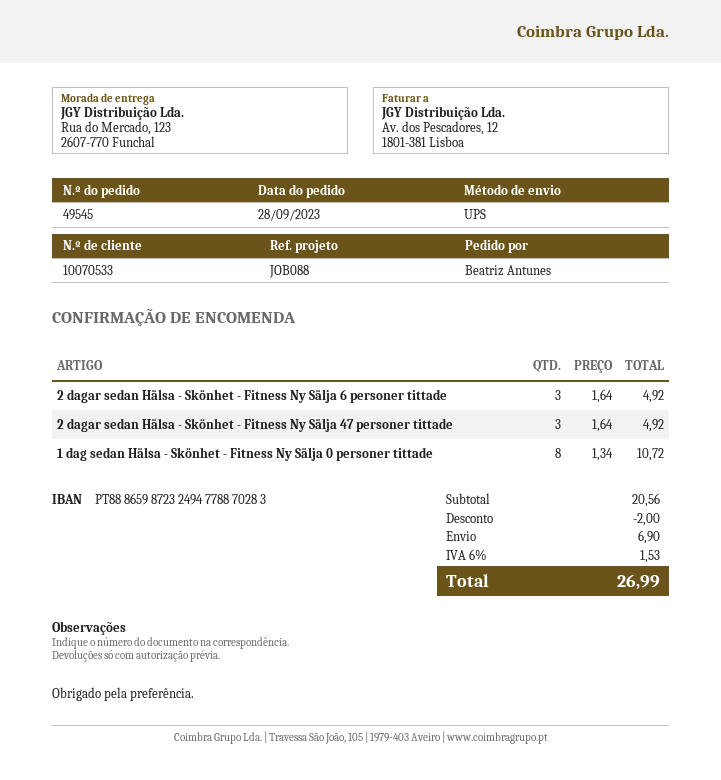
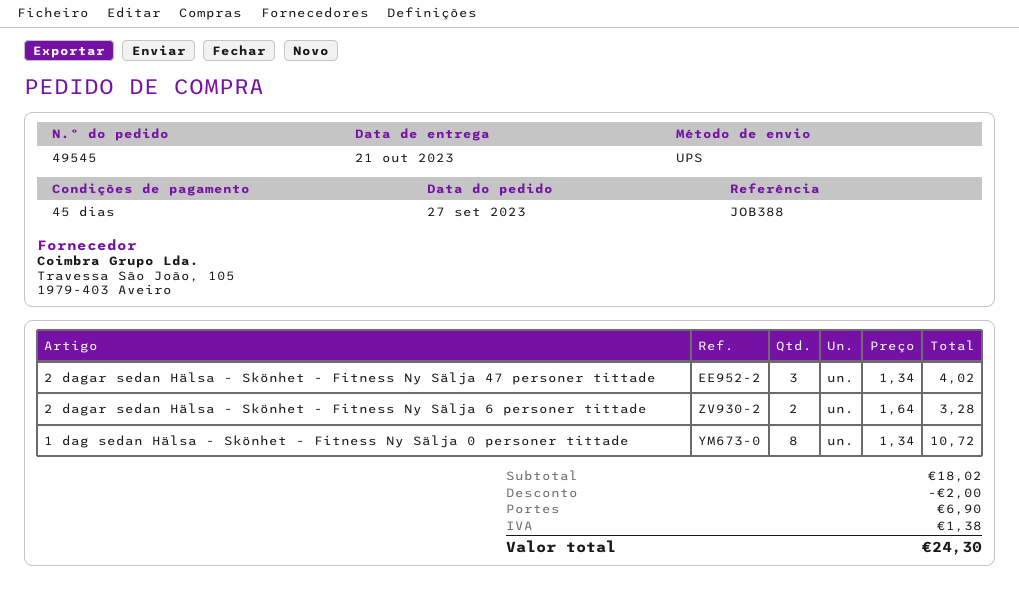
order date: 2023-09-28 -> 2023-09-27
reference: JOB088 -> JOB388
2 dagar sedan Hälsa - Skönhet - Fitness Ny Sälja 6 personer tittade: 3 x 1.64 = 4.92 -> 2 x 1.64 = 3.28
2 dagar sedan Hälsa - Skönhet - Fitness Ny Sälja 47 personer tittade: 3 x 1.64 = 4.92 -> 3 x 1.34 = 4.02
subtotal: 20.56 -> 18.02
tax: 1.53 -> 1.38
total: 26.99 -> 24.30

